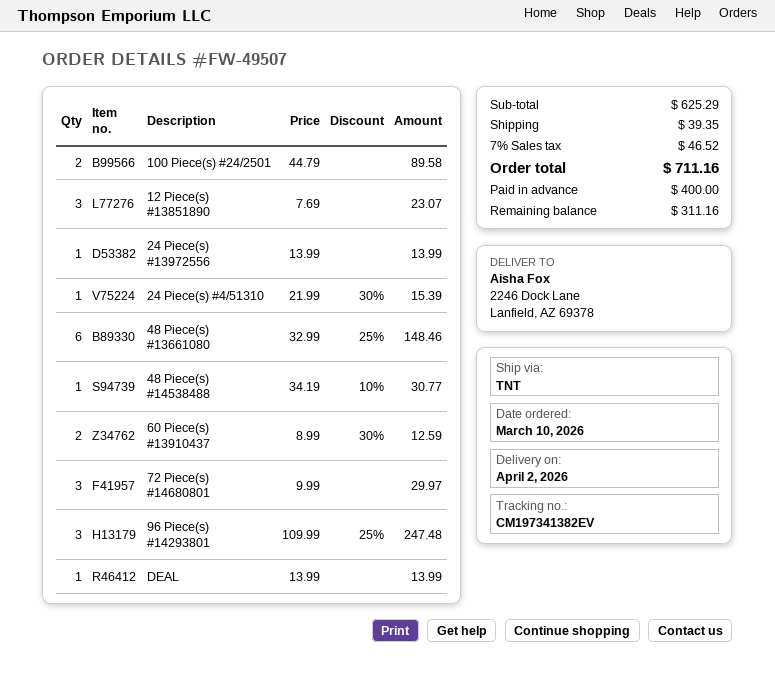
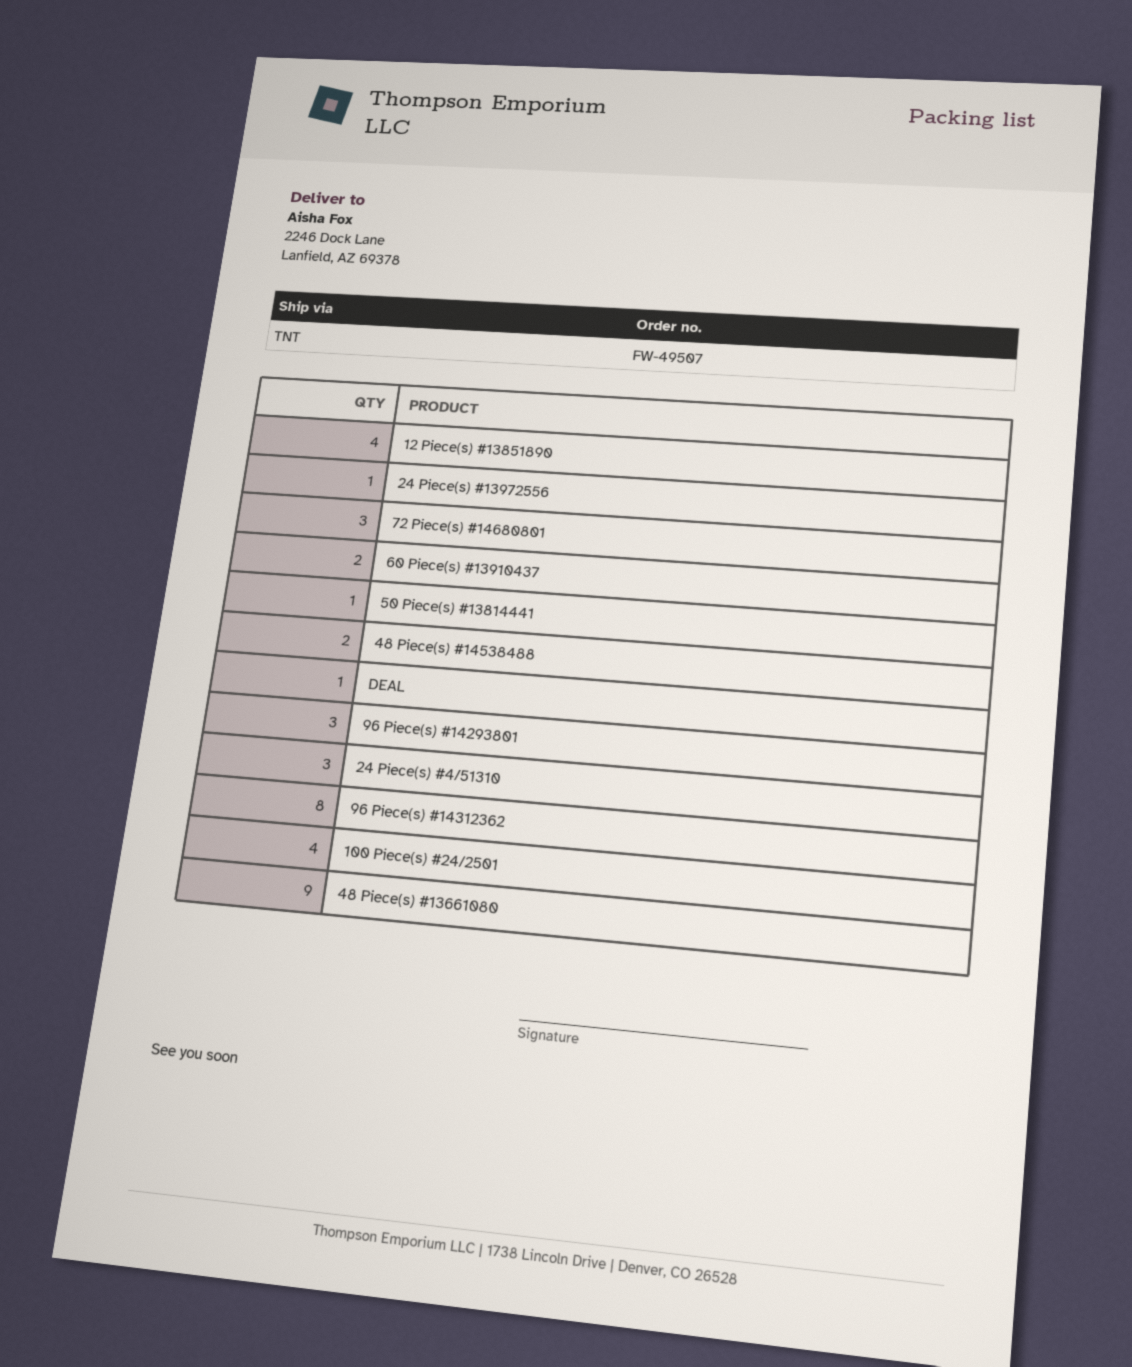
100 Piece(s) #24/2501: 2 -> 4
12 Piece(s) #13851890: 3 -> 4
24 Piece(s) #4/51310: 1 -> 3
48 Piece(s) #13661080: 6 -> 9
48 Piece(s) #14538488: 1 -> 2
50 Piece(s) #13814441: none -> 1
96 Piece(s) #14312362: none -> 8

